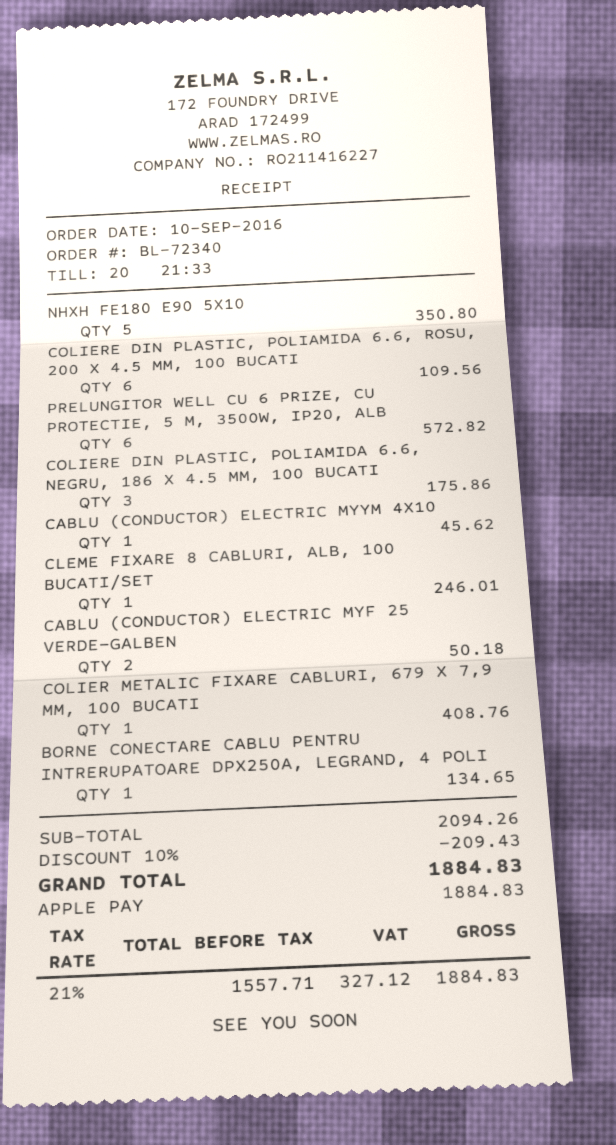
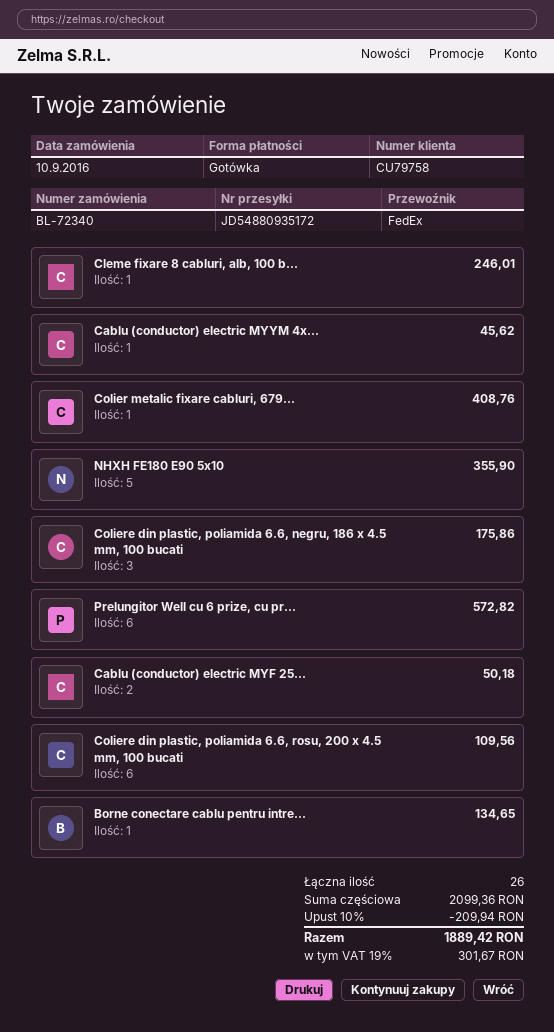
payment method: Apple Pay -> cash
NHXH FE180 E90 5X10: 5 for 350.80 -> 5 for 355.90
subtotal: 2094.26 -> 2099.36
discount: 10% = 209.43 -> 10% = 209.94
tax: 21% = 327.12 -> 19% = 301.67
total: 1884.83 -> 1889.42

